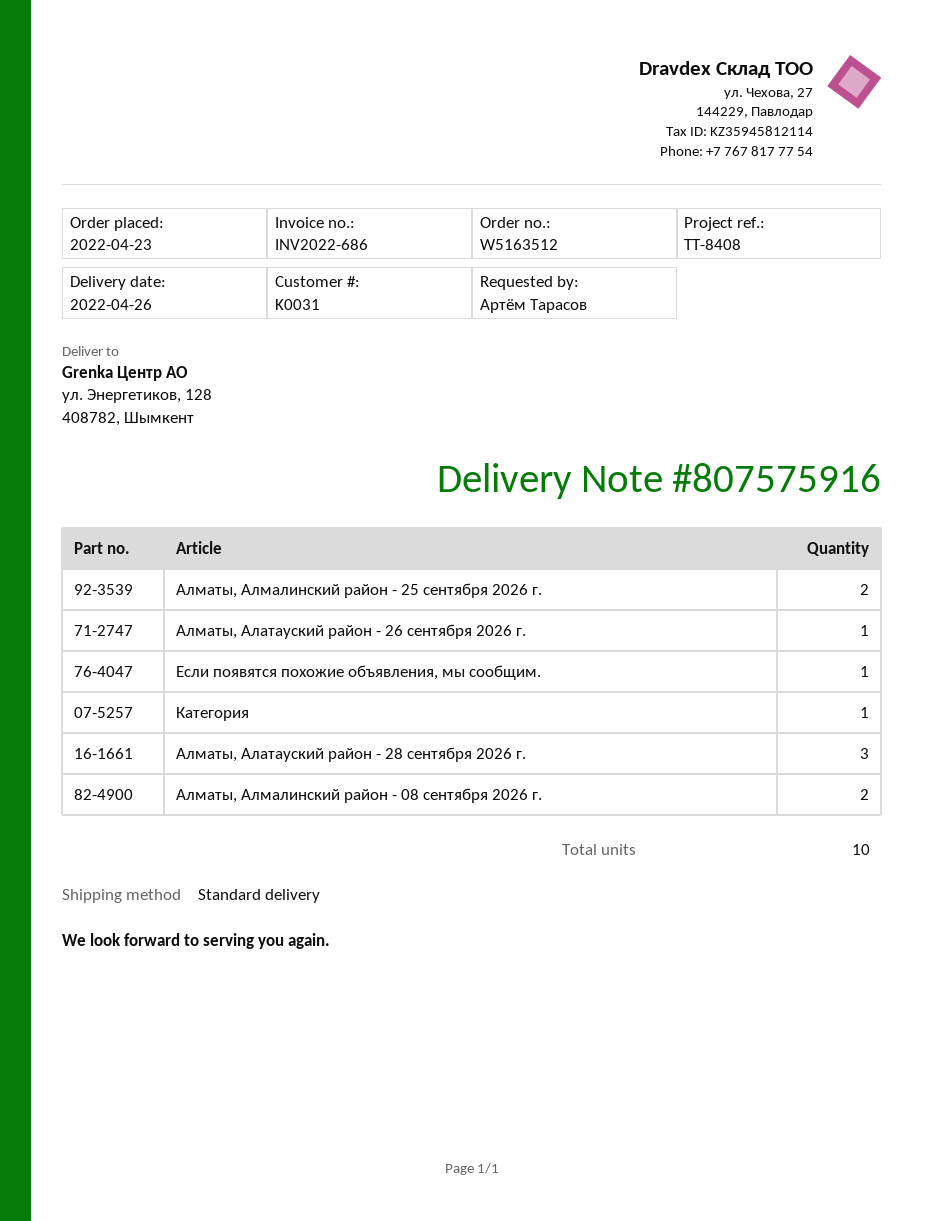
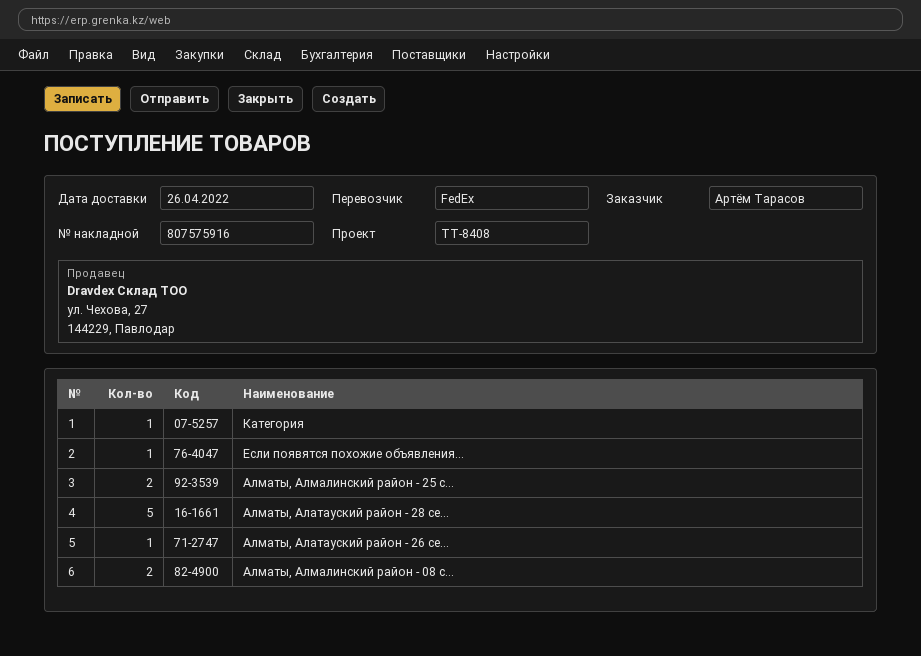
shipping method: standard -> FedEx
Алматы, Алатауский район - 28 сентября 2026 г.: 3 -> 5

